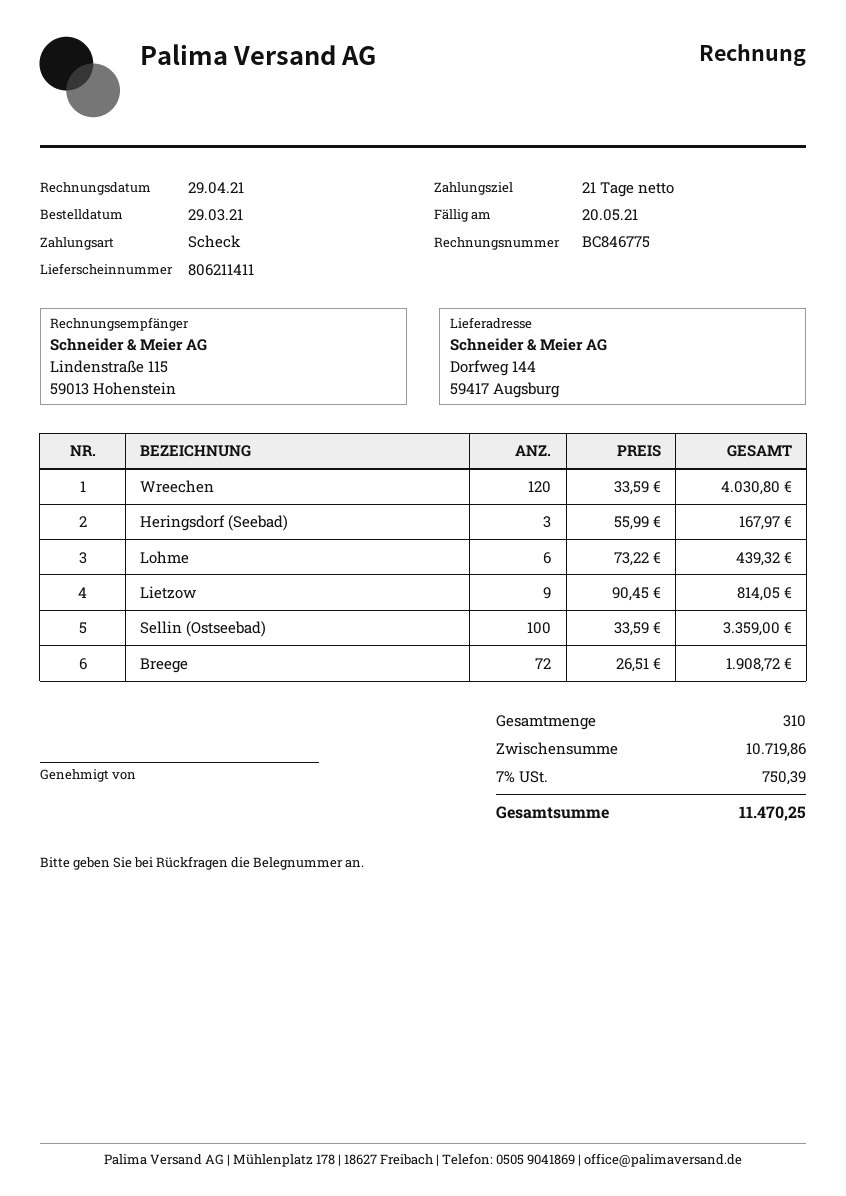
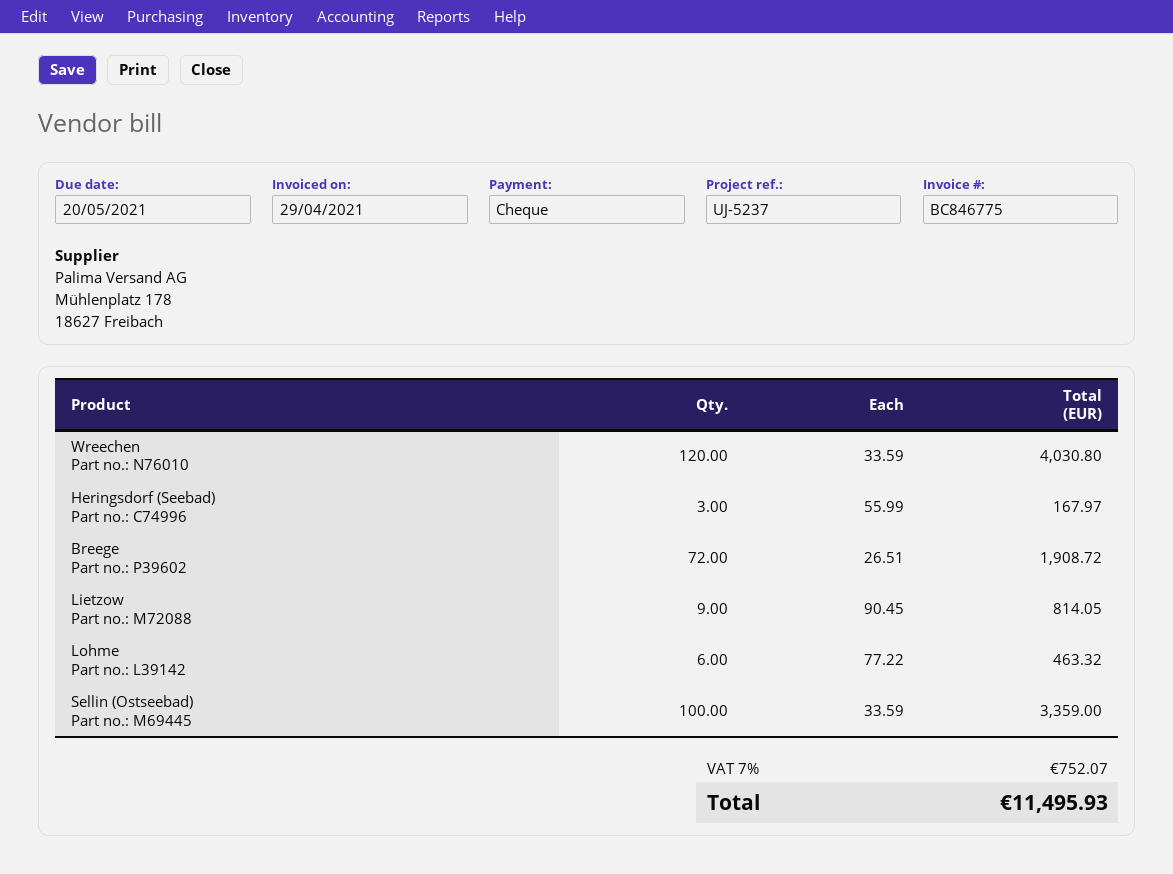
Lohme: 6 x 73.22 = 439.32 -> 6 x 77.22 = 463.32
tax: 7% = 750.39 -> 7% = 752.07
total: 11470.25 -> 11495.93

